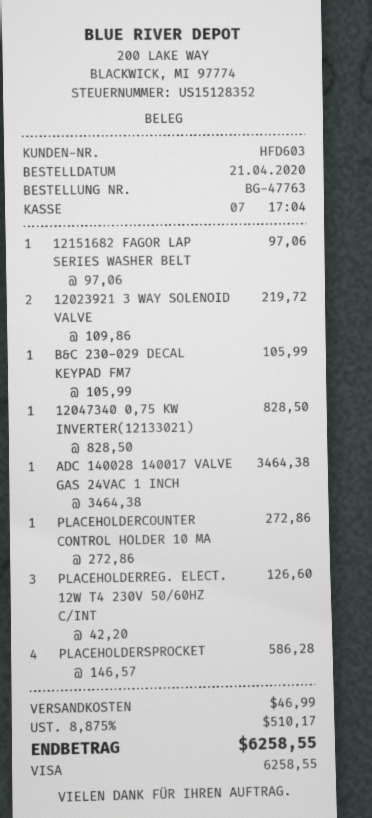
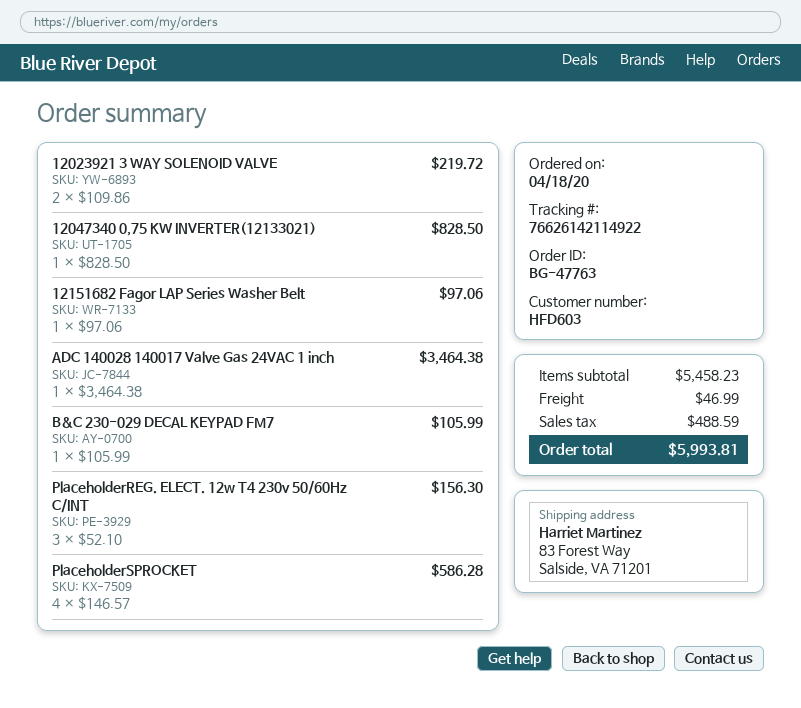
order date: 2020-04-21 -> 2020-04-18
PLACEHOLDERCOUNTER CONTROL HOLDER 10 MA: 1 x 272.86 = 272.86 -> none
PLACEHOLDERREG. ELECT. 12W T4 230V 50/60HZ C/INT: 3 x 42.20 = 126.60 -> 3 x 52.10 = 156.30
tax: 510.17 -> 488.59
total: 6258.55 -> 5993.81

